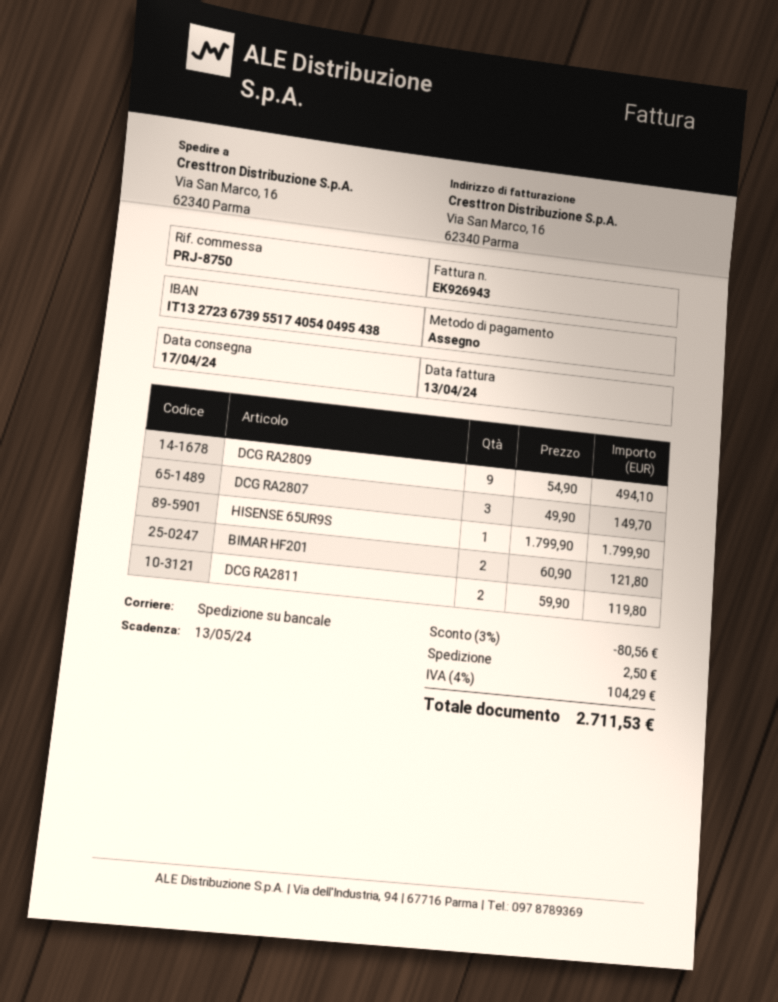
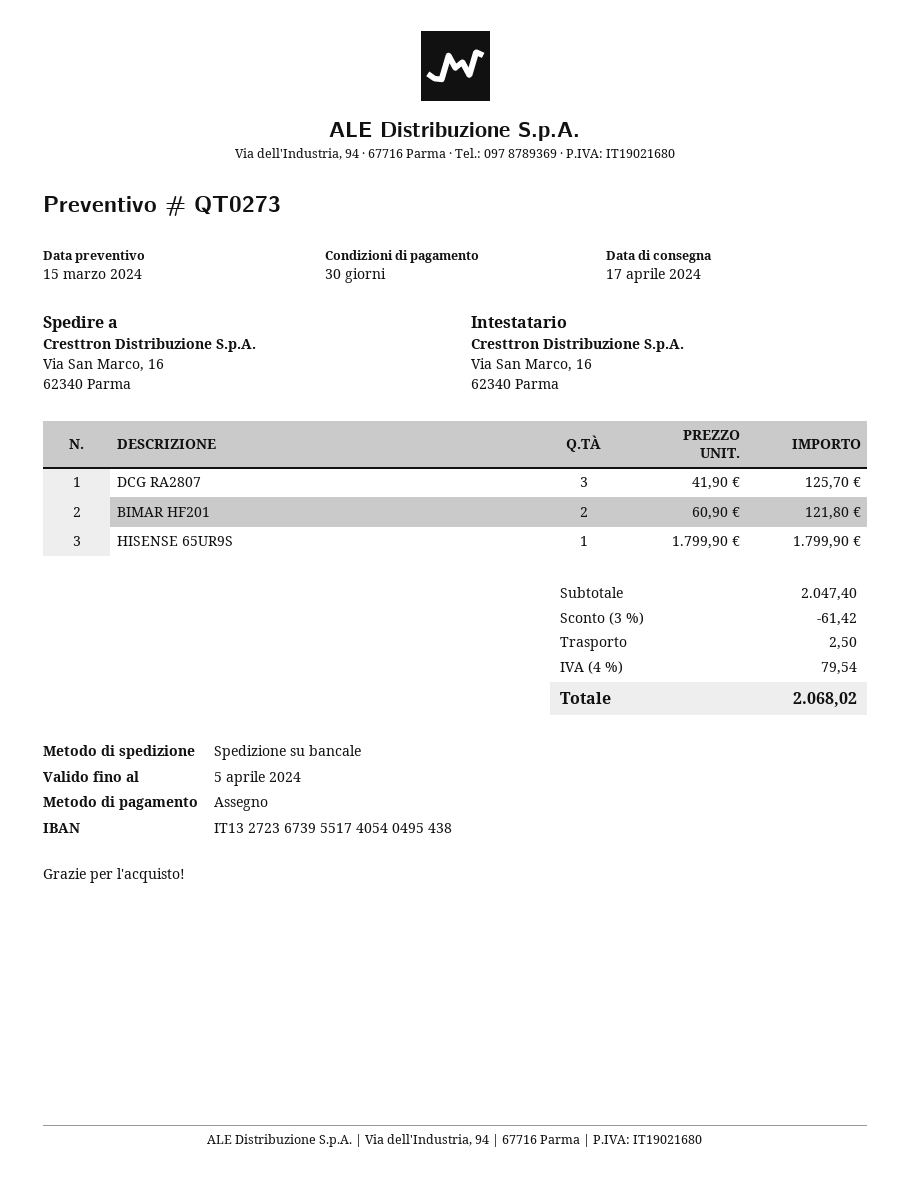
DCG RA2809: 9 x 54.90 = 494.10 -> none
DCG RA2807: 3 x 49.90 = 149.70 -> 3 x 41.90 = 125.70
DCG RA2811: 2 x 59.90 = 119.80 -> none
discount: 3% = 80.56 -> 3% = 61.42
tax: 4% = 104.29 -> 4% = 79.54
total: 2711.53 -> 2068.02

